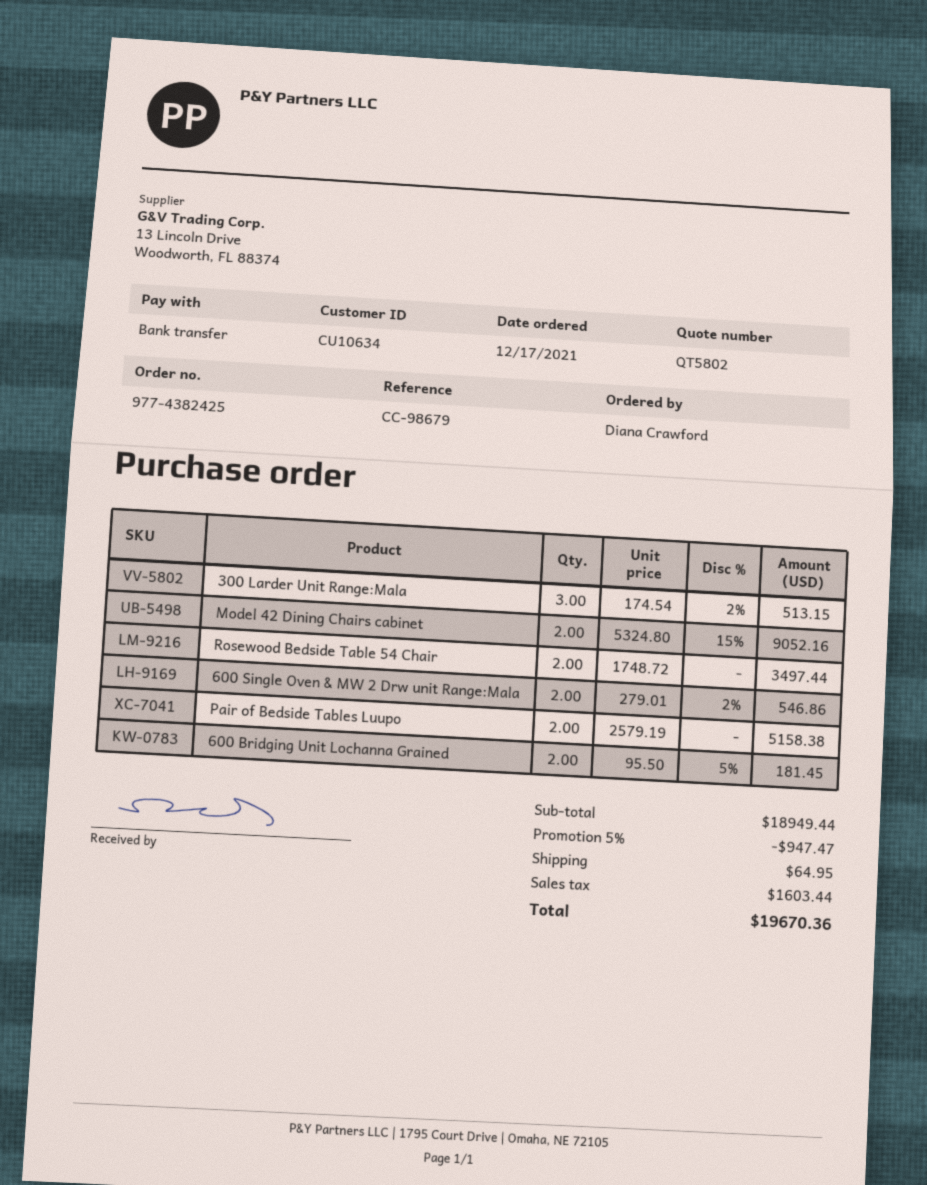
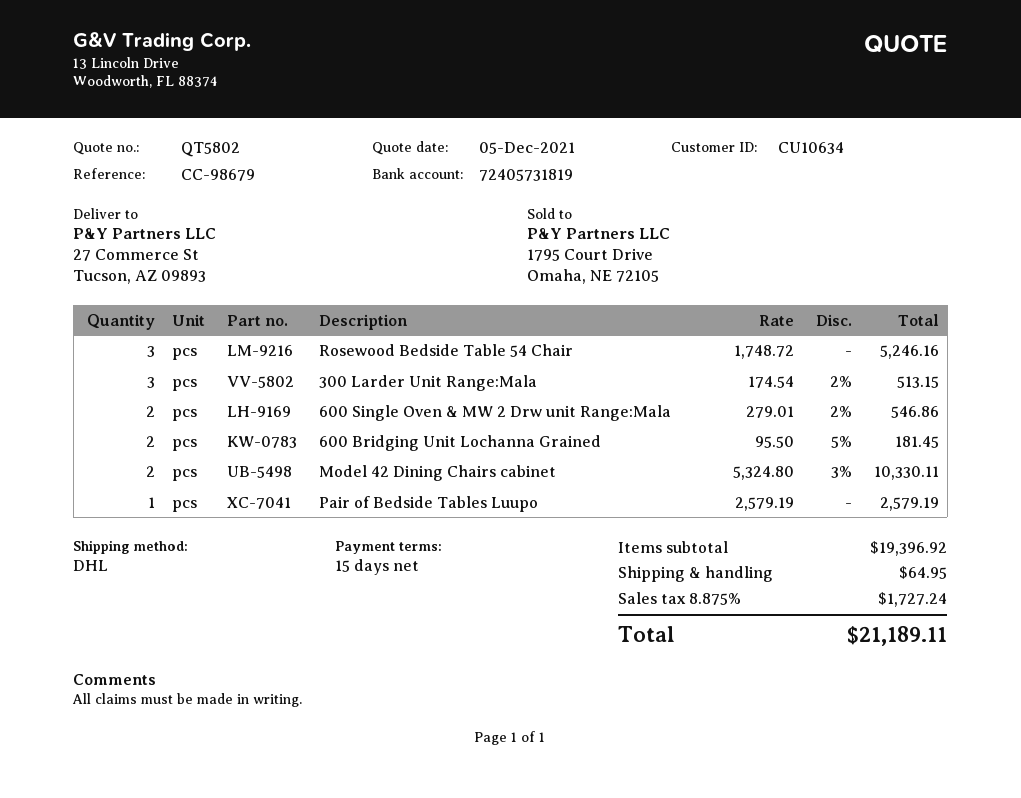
Model 42 Dining Chairs cabinet: 2 x 5324.80 - 15% = 9052.16 -> 2 x 5324.80 - 3% = 10330.11
Rosewood Bedside Table 54 Chair: 2 x 1748.72 = 3497.44 -> 3 x 1748.72 = 5246.16
Pair of Bedside Tables Luupo: 2 x 2579.19 = 5158.38 -> 1 x 2579.19 = 2579.19
subtotal: 18949.44 -> 19396.92
discount: 5% = 947.47 -> none
tax: 1603.44 -> 1727.24
total: 19670.36 -> 21189.11

